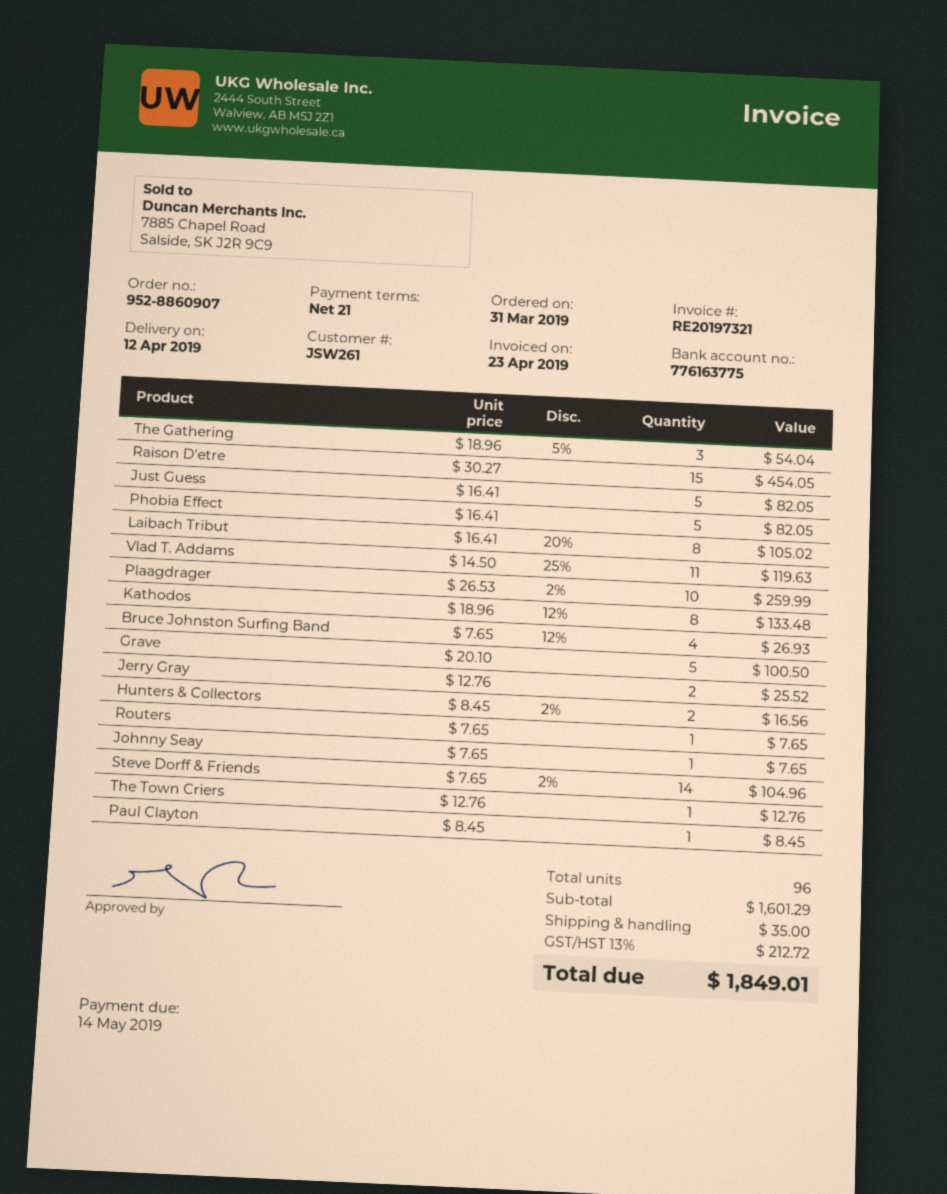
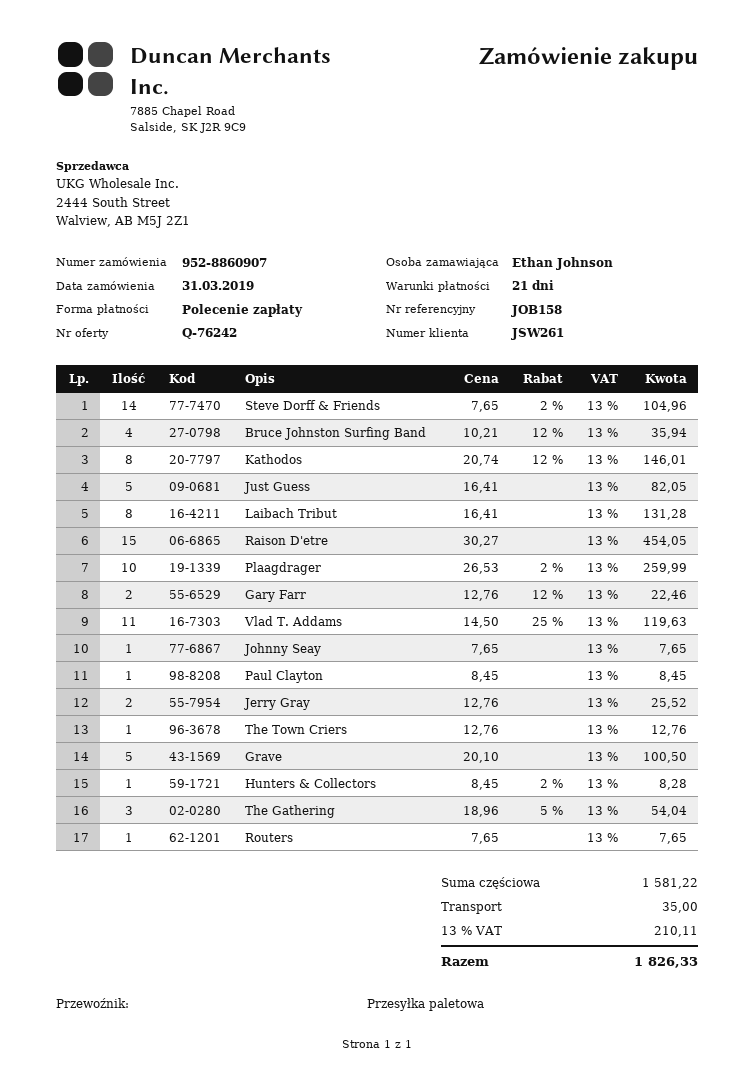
Phobia Effect: 5 x 16.41 = 82.05 -> none
Laibach Tribut: 8 x 16.41 - 20% = 105.02 -> 8 x 16.41 = 131.28
Kathodos: 8 x 18.96 - 12% = 133.48 -> 8 x 20.74 - 12% = 146.01
Bruce Johnston Surfing Band: 4 x 7.65 - 12% = 26.93 -> 4 x 10.21 - 12% = 35.94
Hunters & Collectors: 2 x 8.45 - 2% = 16.56 -> 1 x 8.45 - 2% = 8.28
Gary Farr: none -> 2 x 12.76 - 12% = 22.46
subtotal: 1601.29 -> 1581.22
tax: 13% = 212.72 -> 13% = 210.11
total: 1849.01 -> 1826.33

